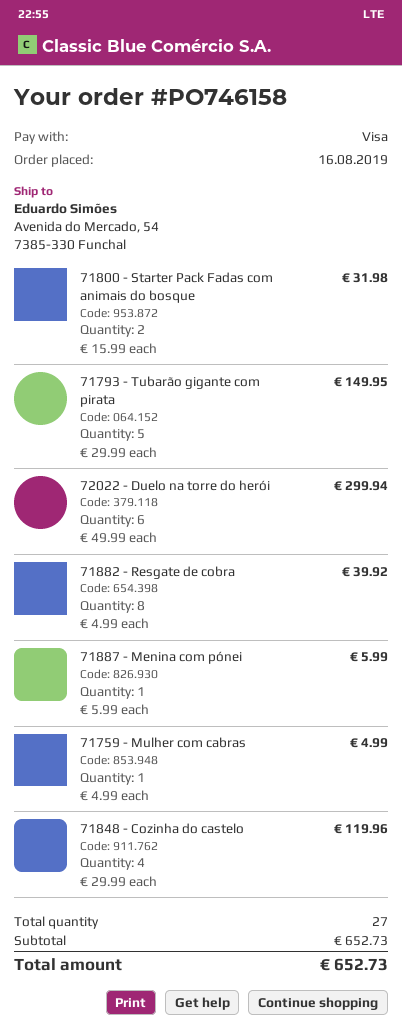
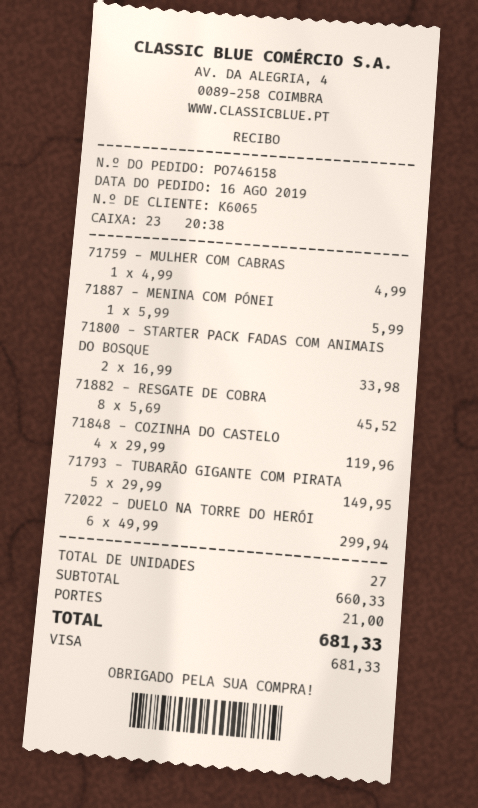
71800 - Starter Pack Fadas com animais do bosque: 2 x 15.99 = 31.98 -> 2 x 16.99 = 33.98
71882 - Resgate de cobra: 8 x 4.99 = 39.92 -> 8 x 5.69 = 45.52
subtotal: 652.73 -> 660.33
shipping: none -> 21.00
total: 652.73 -> 681.33

